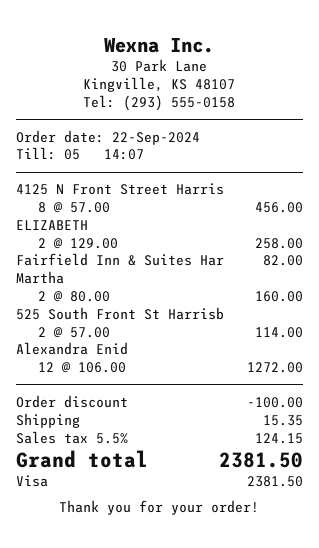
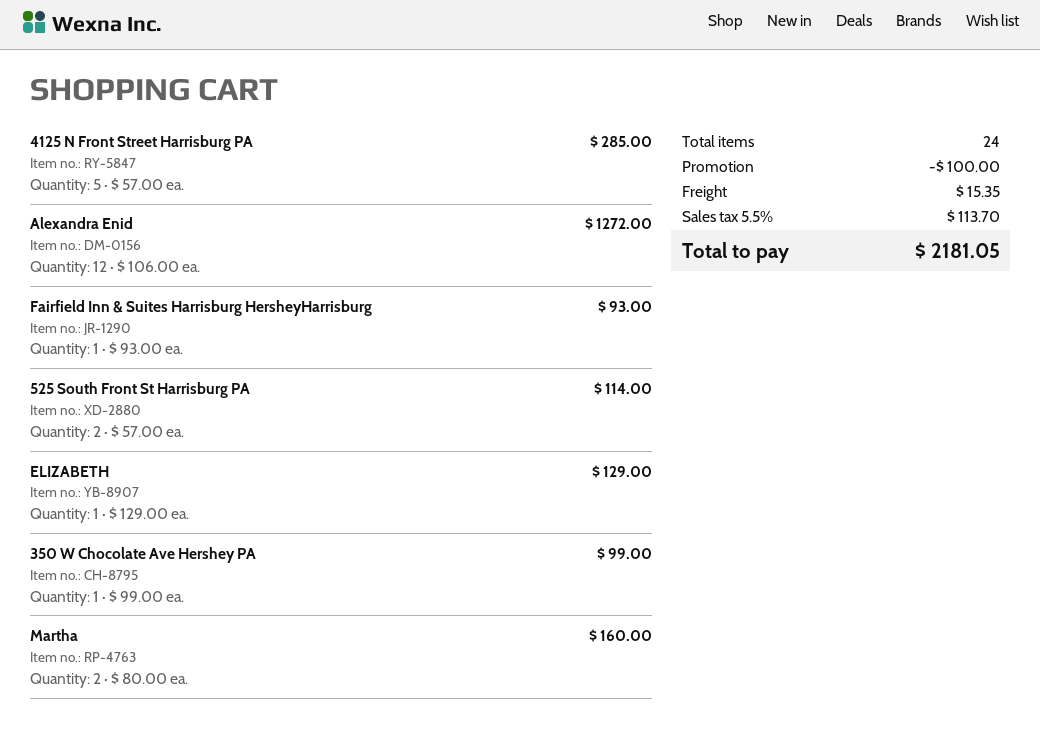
4125 N Front Street Harris: 8 x 57.00 = 456.00 -> 5 x 57.00 = 285.00
ELIZABETH: 2 x 129.00 = 258.00 -> 1 x 129.00 = 129.00
Fairfield Inn & Suites Har: 1 x 82.00 = 82.00 -> 1 x 93.00 = 93.00
350 W Chocolate Ave Hershey PA: none -> 1 x 99.00 = 99.00
tax: 5.5% = 124.15 -> 5.5% = 113.70
total: 2381.50 -> 2181.05

